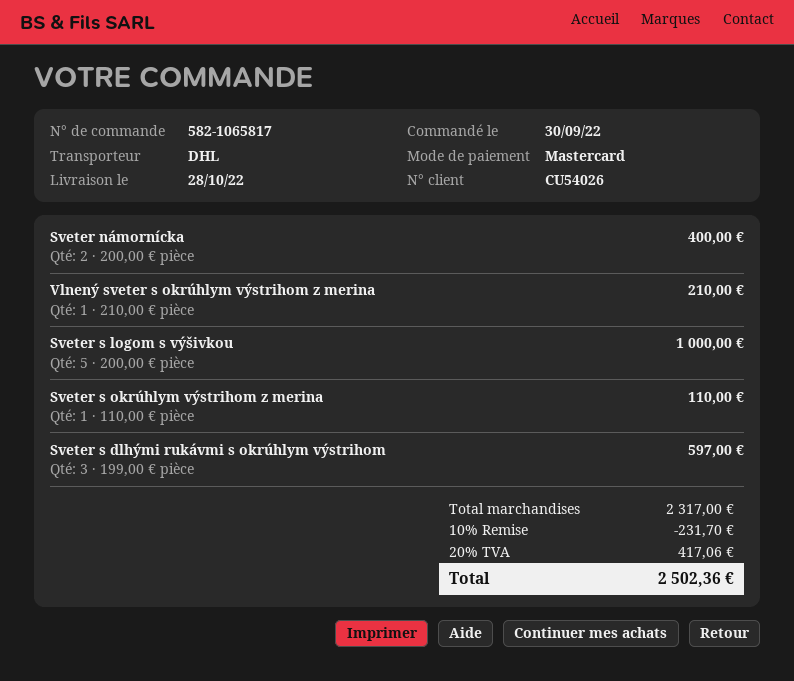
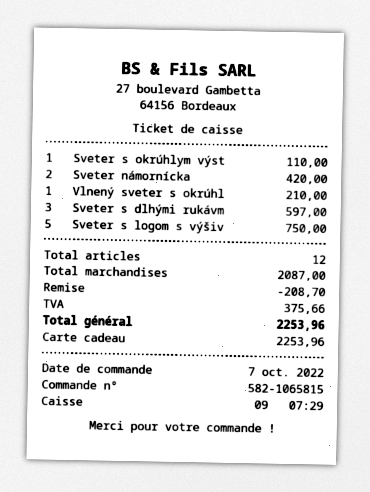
order number: 582-1065817 -> 582-1065815
order date: 2022-09-30 -> 2022-10-07
payment method: Mastercard -> gift card
Sveter námornícka: 2 for 400.00 -> 2 for 420.00
Sveter s logom s výšivkou: 5 for 1000.00 -> 5 for 750.00
subtotal: 2317.00 -> 2087.00
discount: 231.70 -> 208.70
tax: 417.06 -> 375.66
total: 2502.36 -> 2253.96

